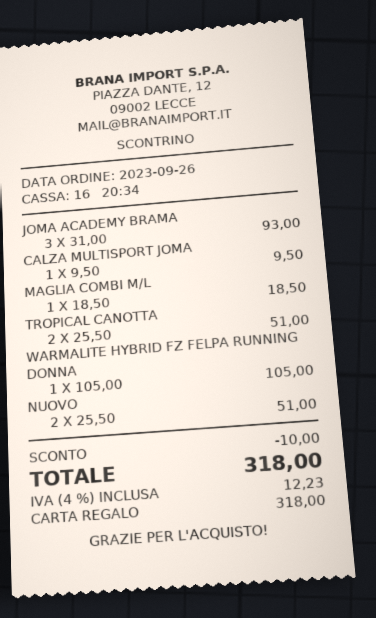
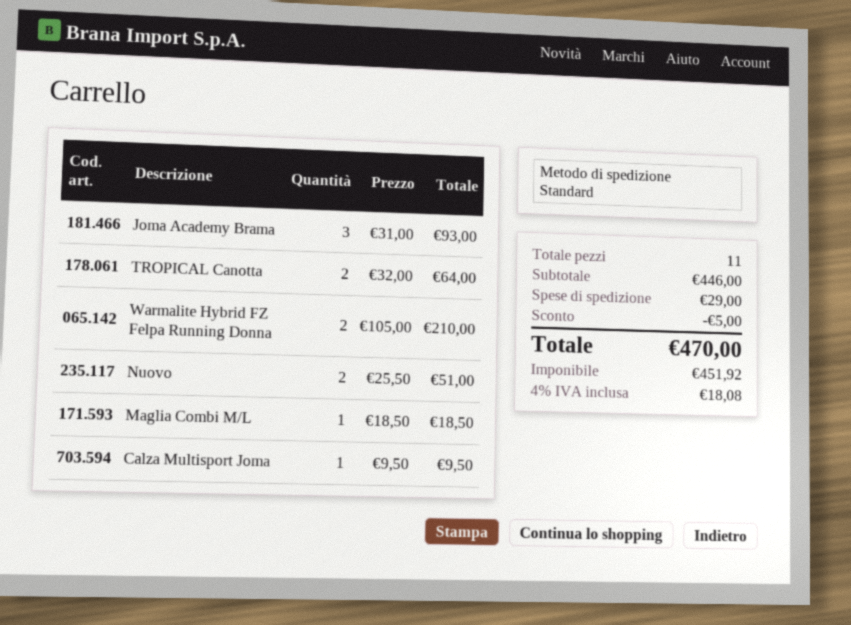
TROPICAL CANOTTA: 2 x 25.50 = 51.00 -> 2 x 32.00 = 64.00
WARMALITE HYBRID FZ FELPA RUNNING DONNA: 1 x 105.00 = 105.00 -> 2 x 105.00 = 210.00
discount: 10.00 -> 5.00
shipping: none -> 29.00
tax: 4% = 12.23 -> 4% = 18.08
total: 318.00 -> 470.00

